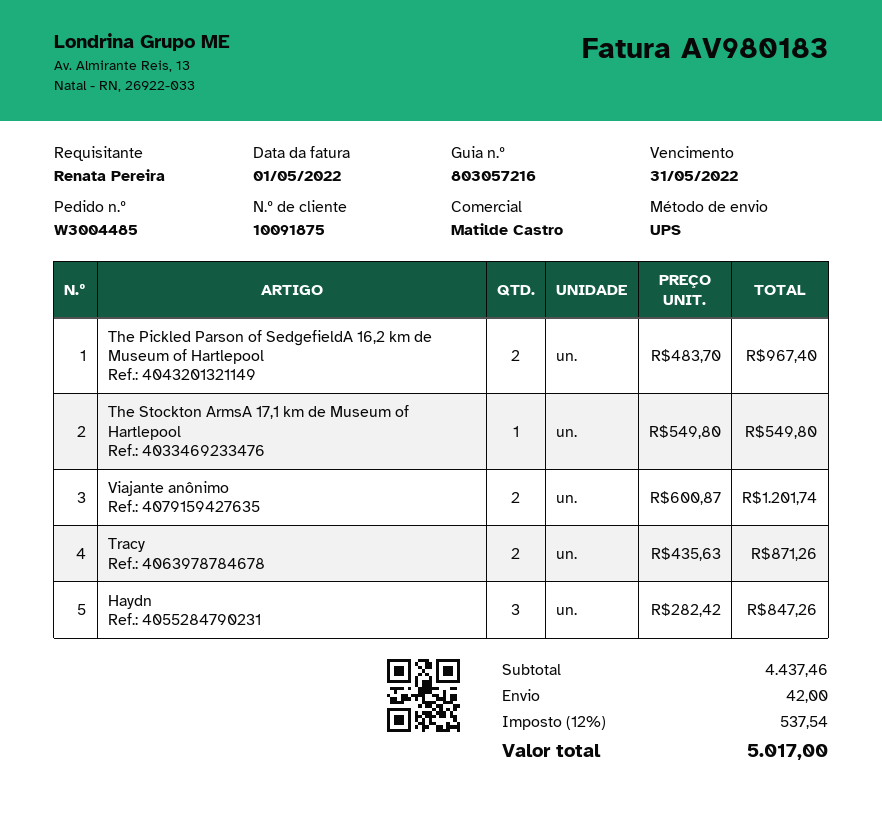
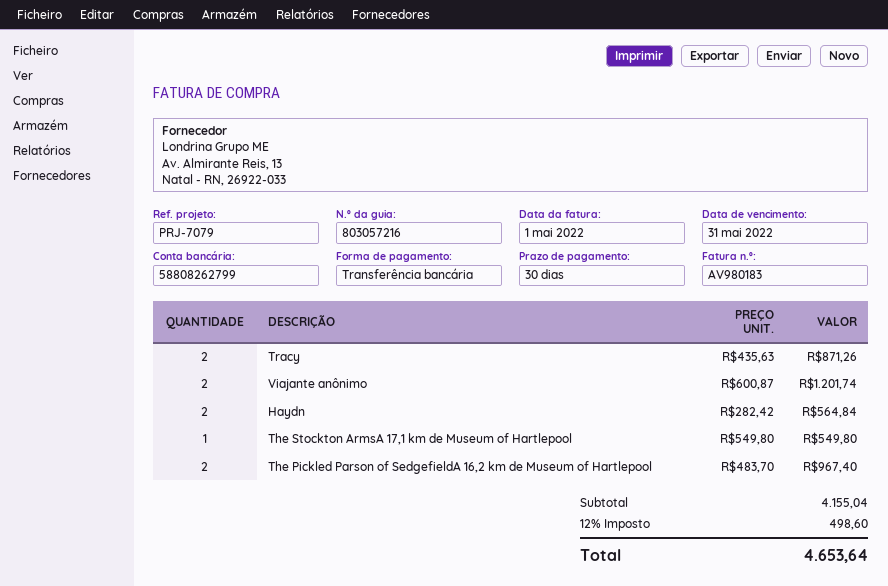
Haydn: 3 x 282.42 = 847.26 -> 2 x 282.42 = 564.84
subtotal: 4437.46 -> 4155.04
shipping: 42.00 -> none
tax: 12% = 537.54 -> 12% = 498.60
total: 5017.00 -> 4653.64

